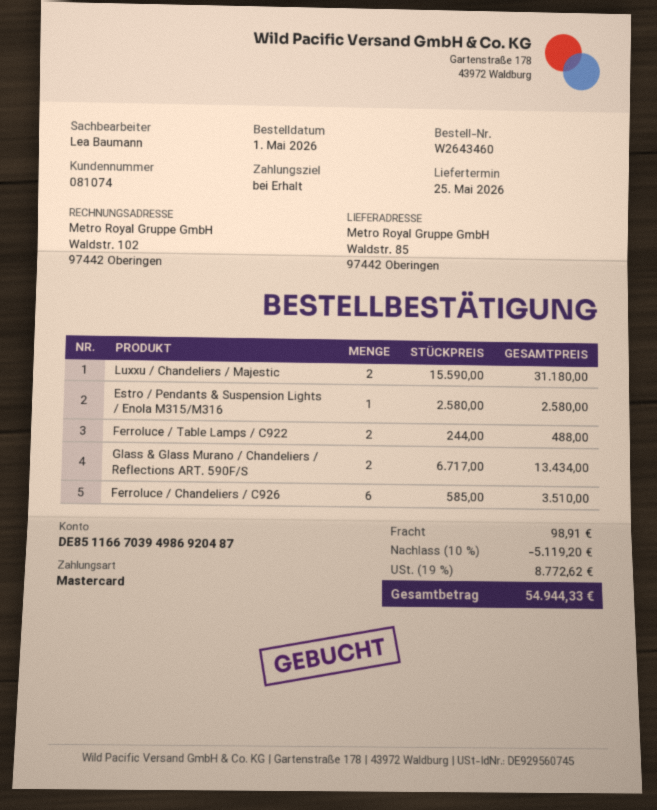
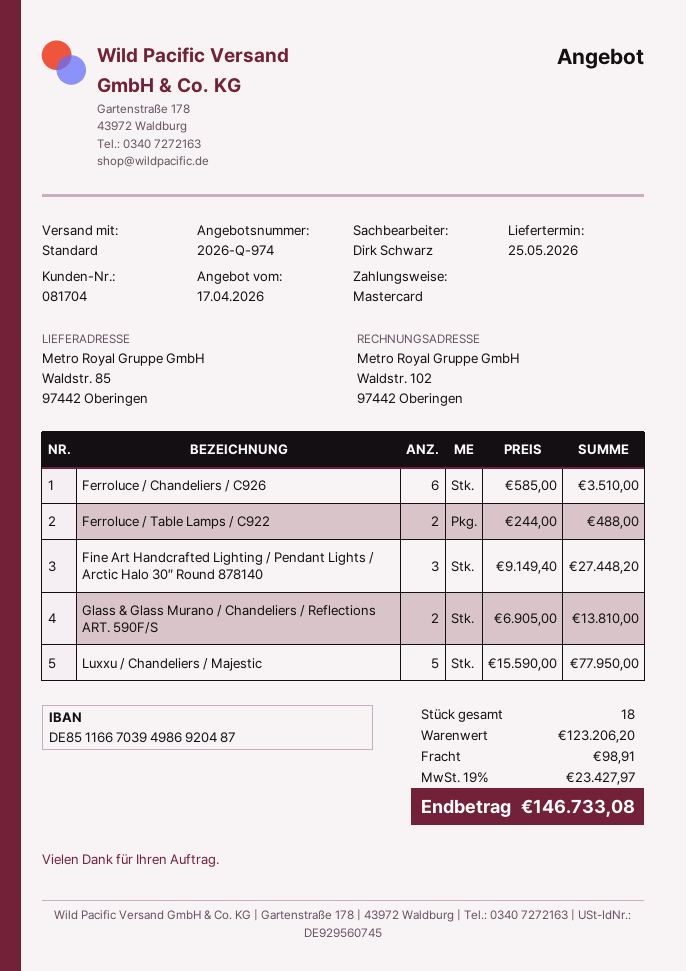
customer number: 081074 -> 081704
sales rep: Lea Baumann -> Dirk Schwarz
Luxxu / Chandeliers / Majestic: 2 x 15590.00 = 31180.00 -> 5 x 15590.00 = 77950.00
Estro / Pendants & Suspension Lights / Enola M315/M316: 1 x 2580.00 = 2580.00 -> none
Glass & Glass Murano / Chandeliers / Reflections ART. 590F/S: 2 x 6717.00 = 13434.00 -> 2 x 6905.00 = 13810.00
Fine Art Handcrafted Lighting / Pendant Lights / Arctic Halo 30″ Round 878140: none -> 3 x 9149.40 = 27448.20
discount: 10% = 5119.20 -> none
tax: 19% = 8772.62 -> 19% = 23427.97
total: 54944.33 -> 146733.08

